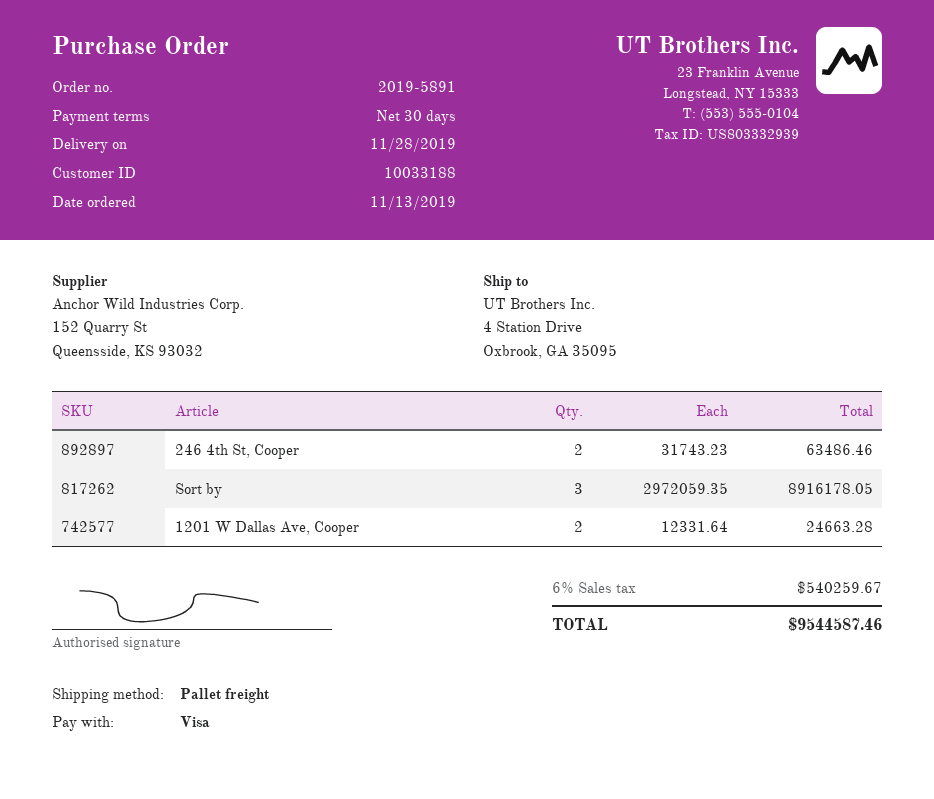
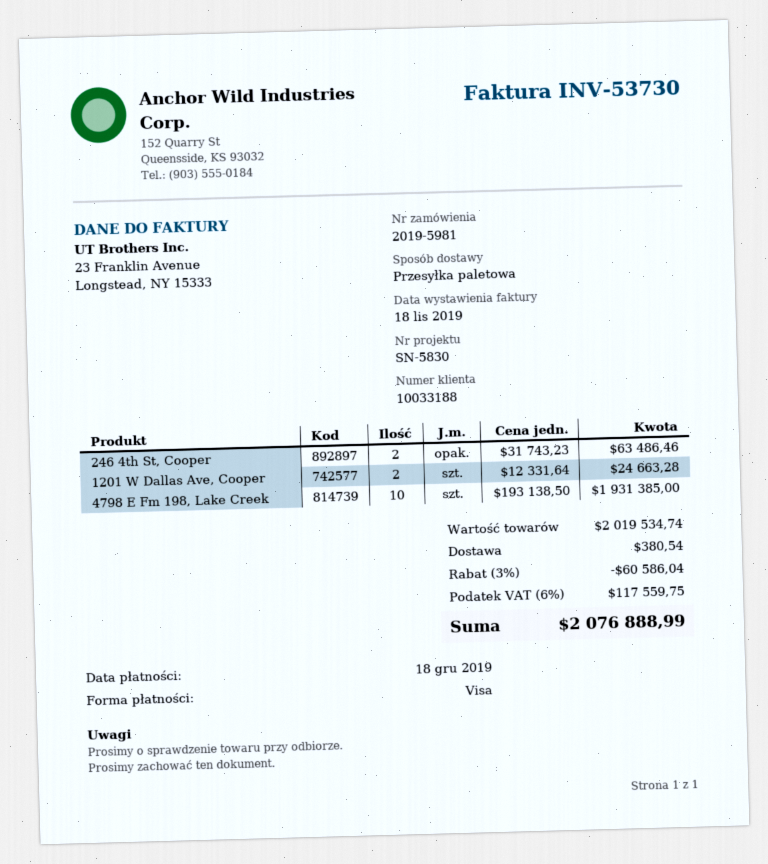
order number: 2019-5891 -> 2019-5981
Sort by: 3 x 2972059.35 = 8916178.05 -> none
4798 E Fm 198, Lake Creek: none -> 10 x 193138.50 = 1931385.00
discount: none -> 3% = 60586.04
shipping: none -> 380.54
tax: 6% = 540259.67 -> 6% = 117559.75
total: 9544587.46 -> 2076888.99

